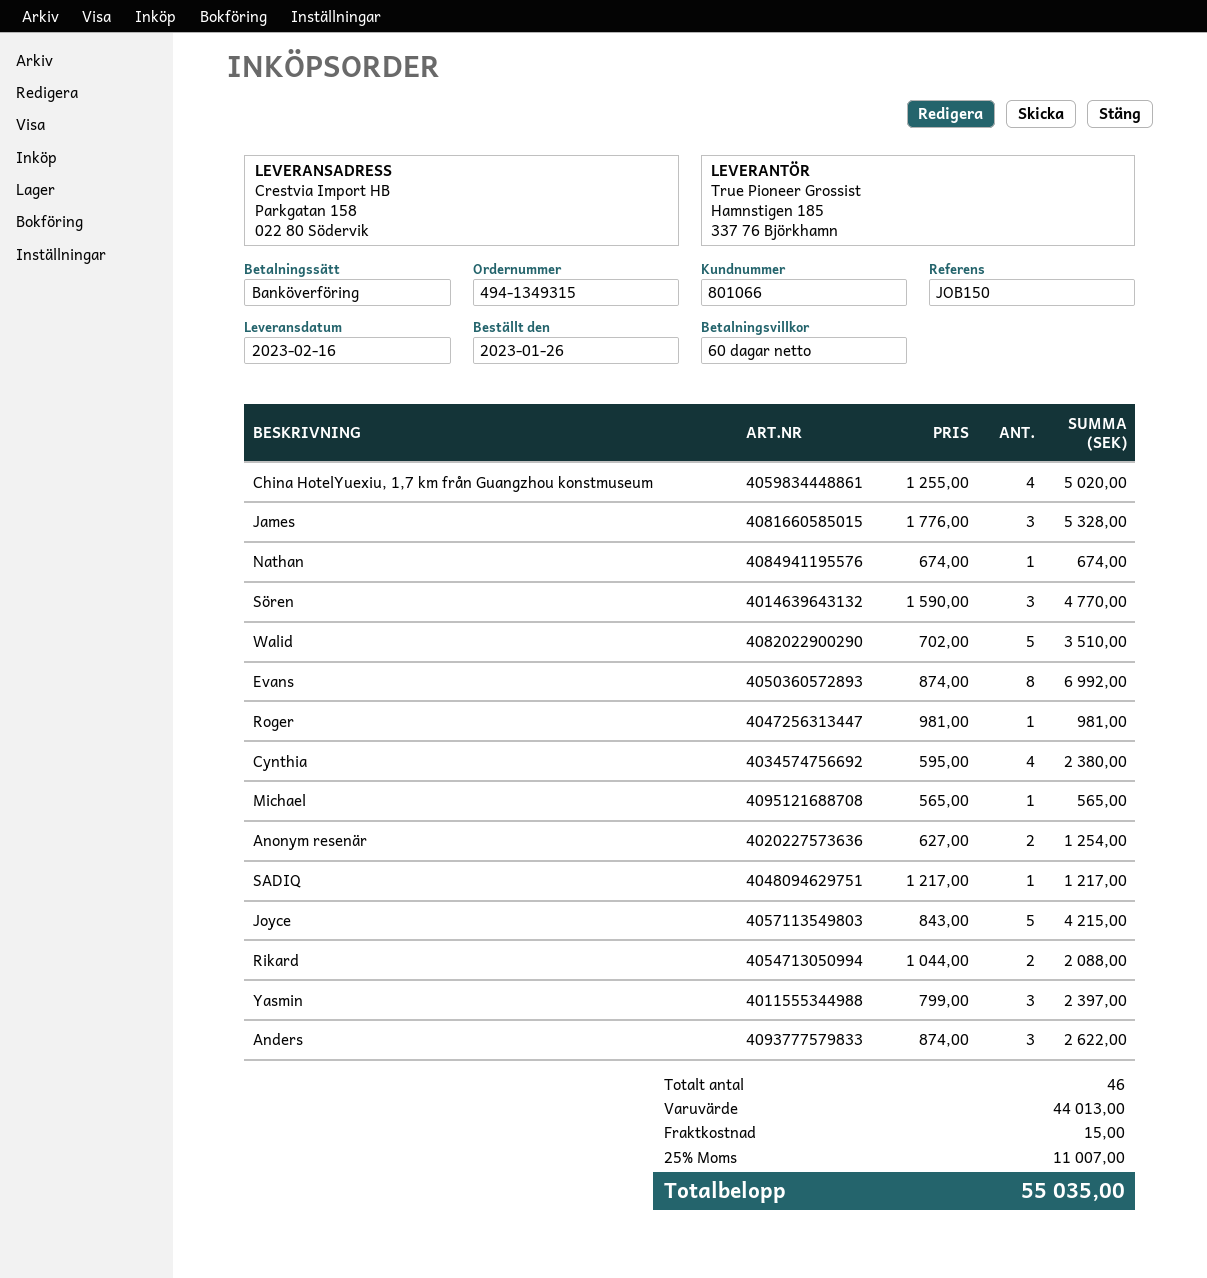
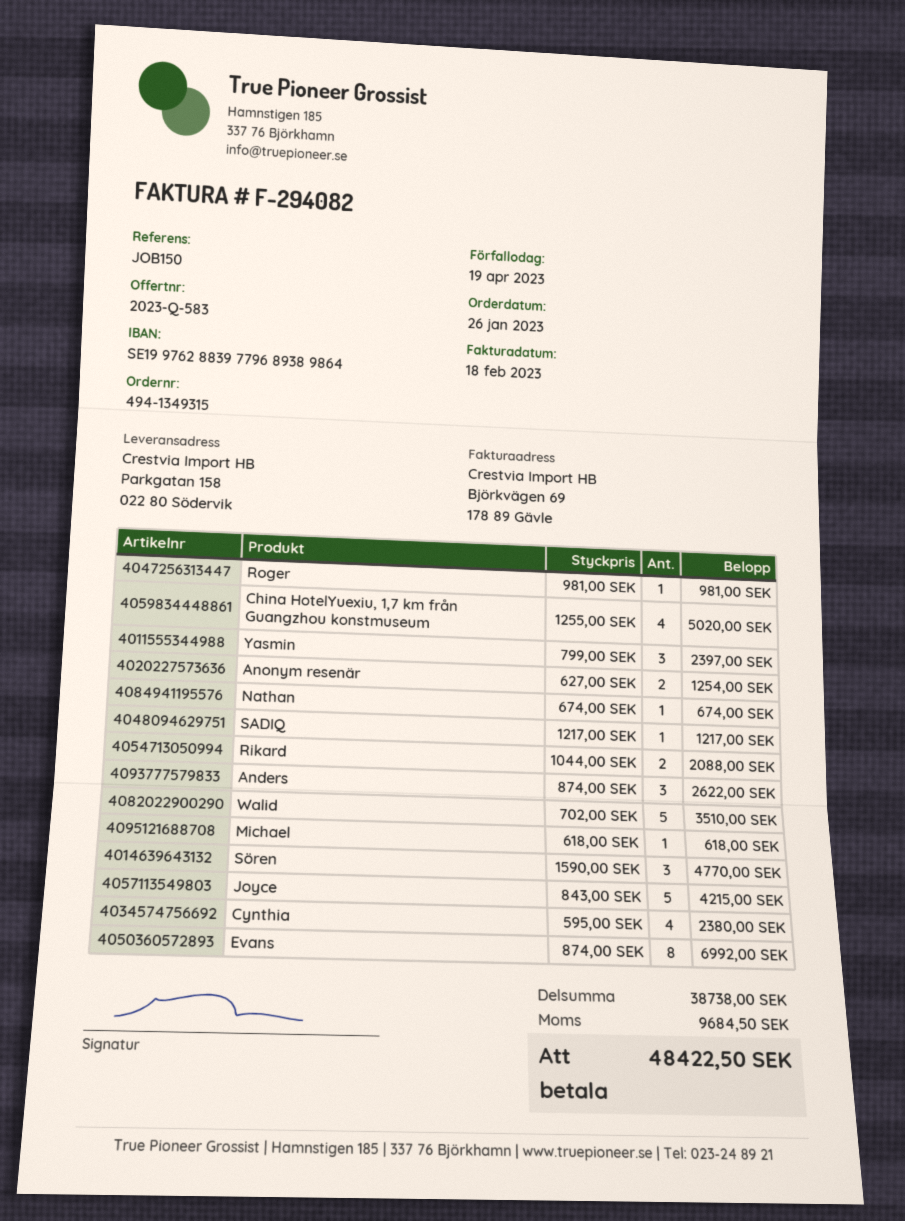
James: 3 x 1776.00 = 5328.00 -> none
Michael: 1 x 565.00 = 565.00 -> 1 x 618.00 = 618.00
subtotal: 44013.00 -> 38738.00
shipping: 15.00 -> none
tax: 11007.00 -> 9684.50
total: 55035.00 -> 48422.50

